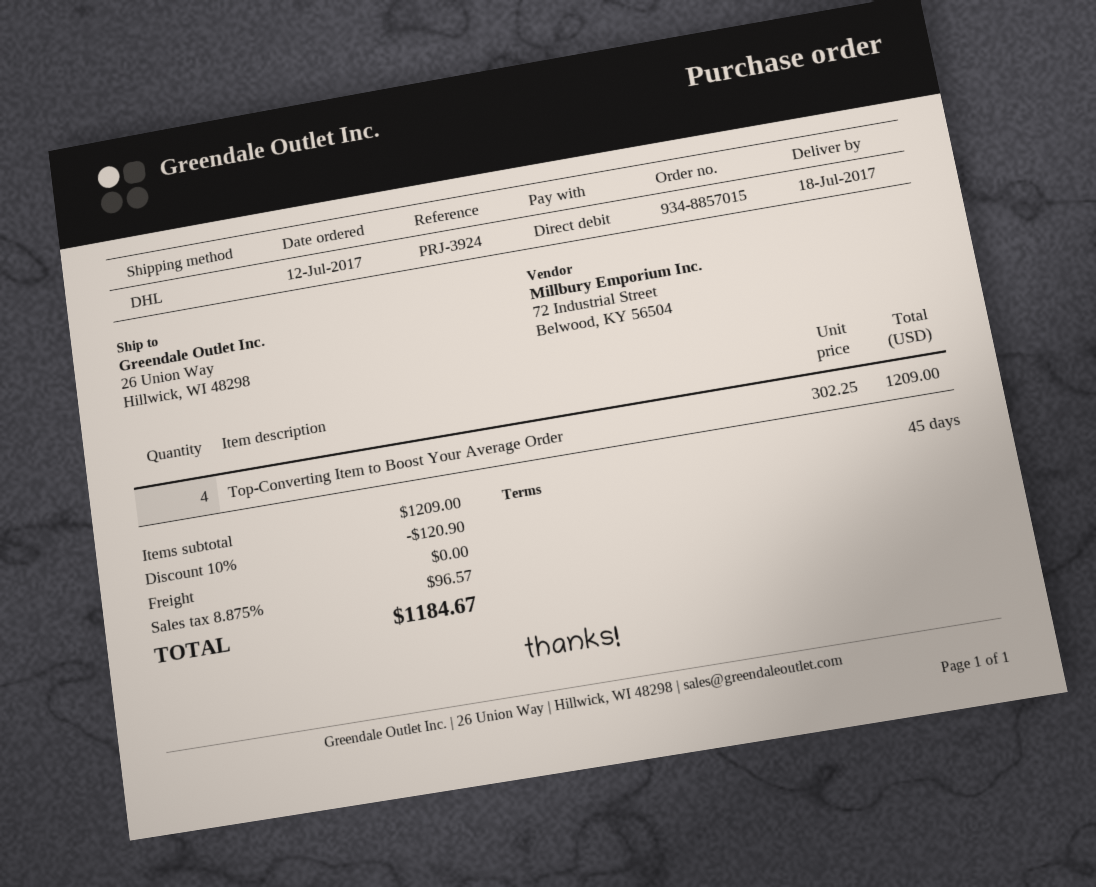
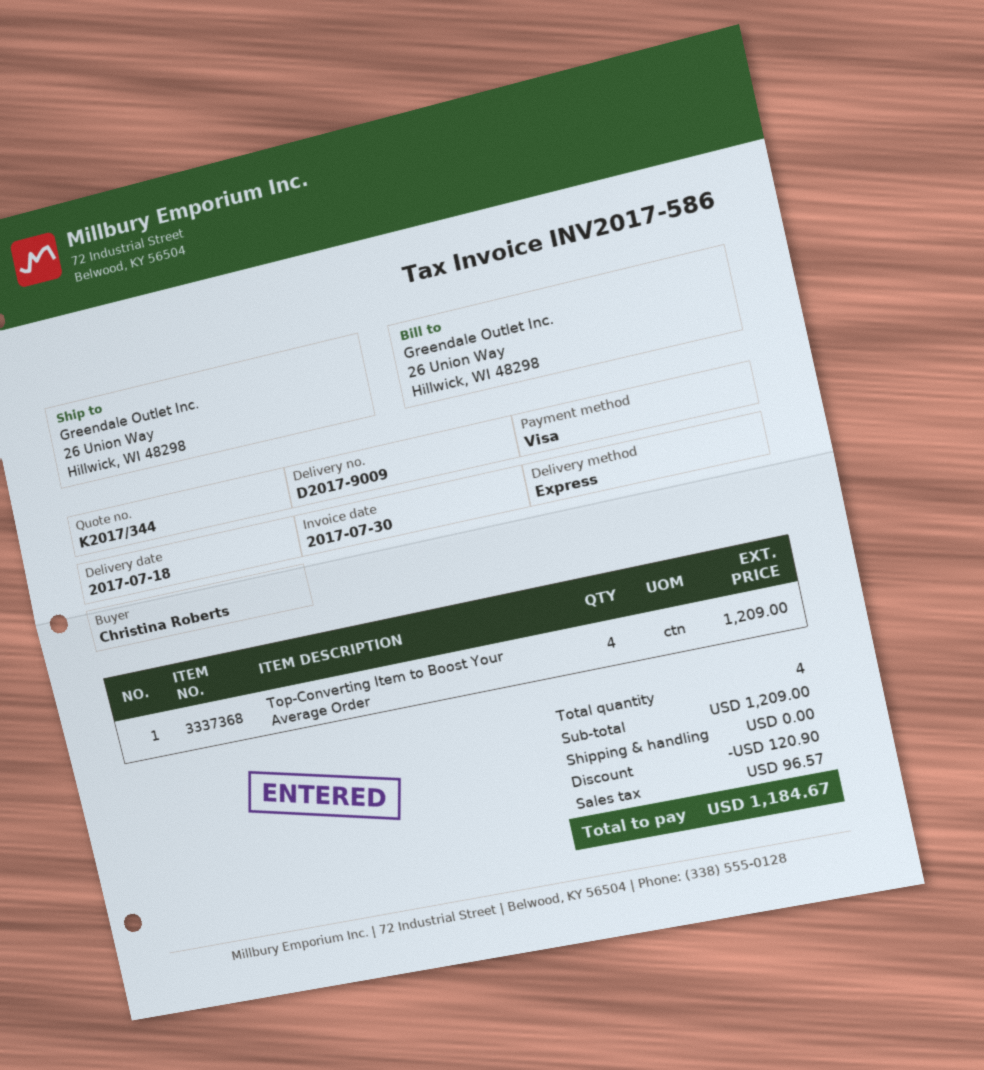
payment method: direct debit -> Visa
shipping method: DHL -> express

